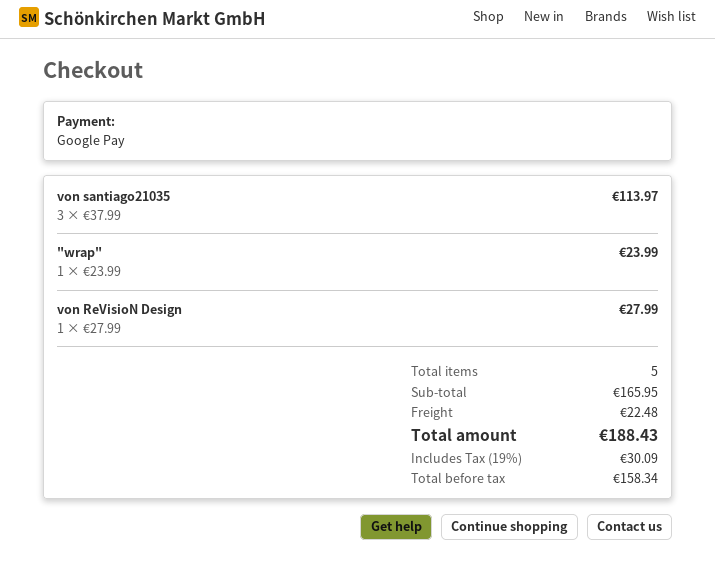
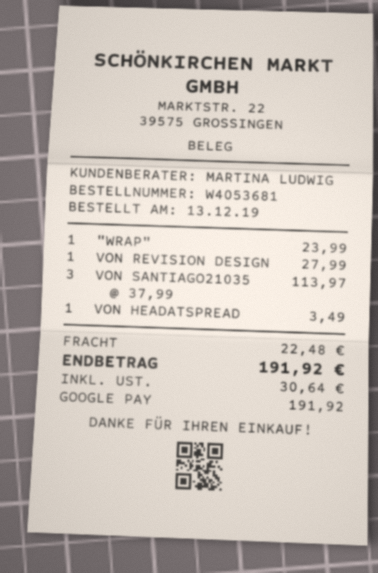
VON HEADATSPREAD: none -> 1 x 3.49 = 3.49
tax: 30.09 -> 30.64
total: 188.43 -> 191.92

